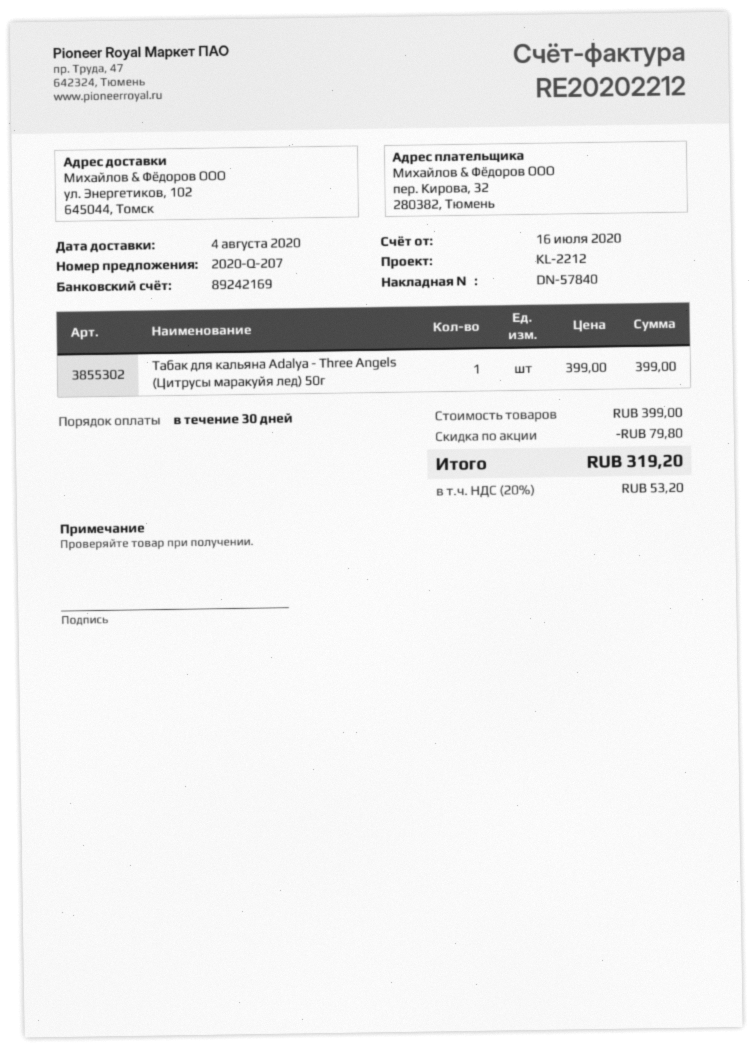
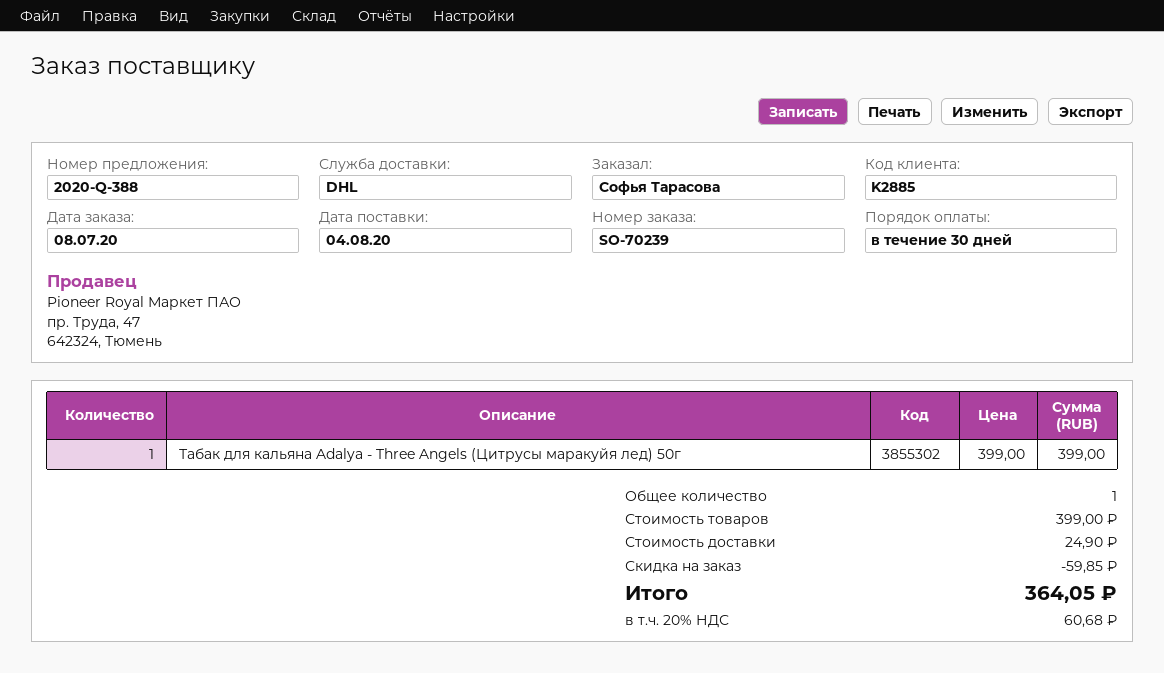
quote number: 2020-Q-207 -> 2020-Q-388
discount: 79.80 -> 59.85
shipping: none -> 24.90
tax: 20% = 53.20 -> 20% = 60.68
total: 319.20 -> 364.05

